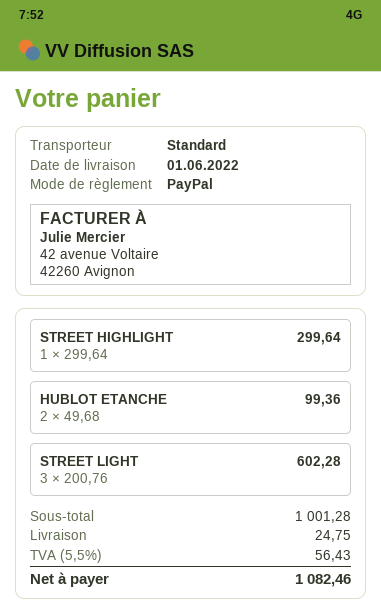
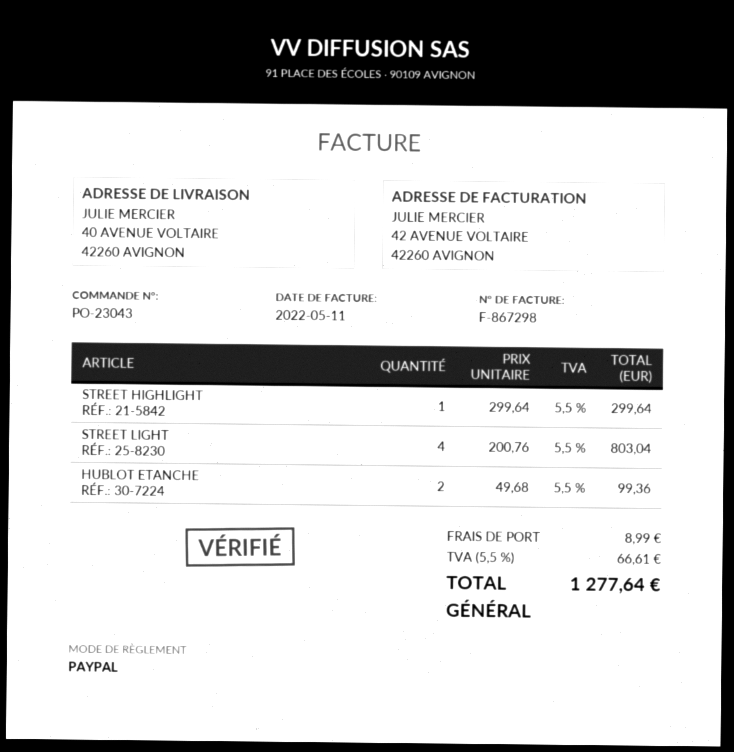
STREET LIGHT: 3 x 200.76 = 602.28 -> 4 x 200.76 = 803.04
shipping: 24.75 -> 8.99
tax: 5.5% = 56.43 -> 5.5% = 66.61
total: 1082.46 -> 1277.64

